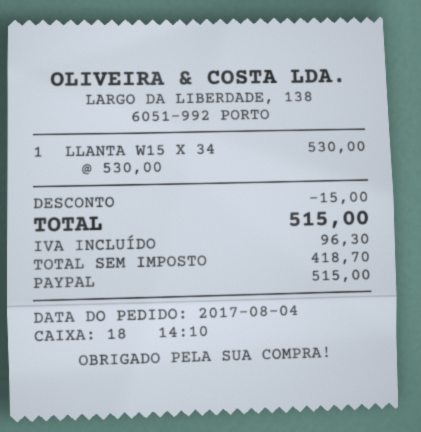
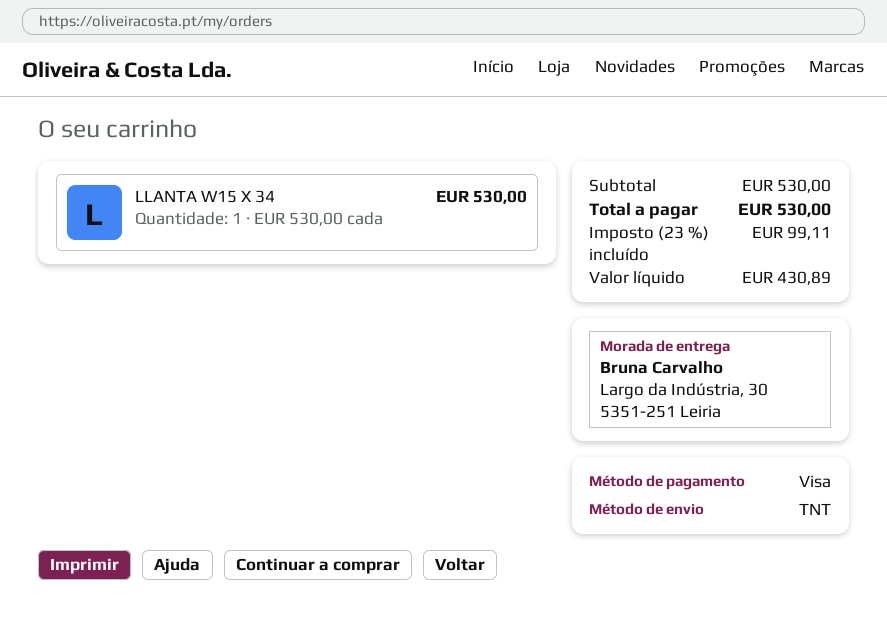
payment method: PayPal -> Visa
discount: 15.00 -> none
net: 418.70 -> 430.89
tax: 96.30 -> 99.11
total: 515.00 -> 530.00

